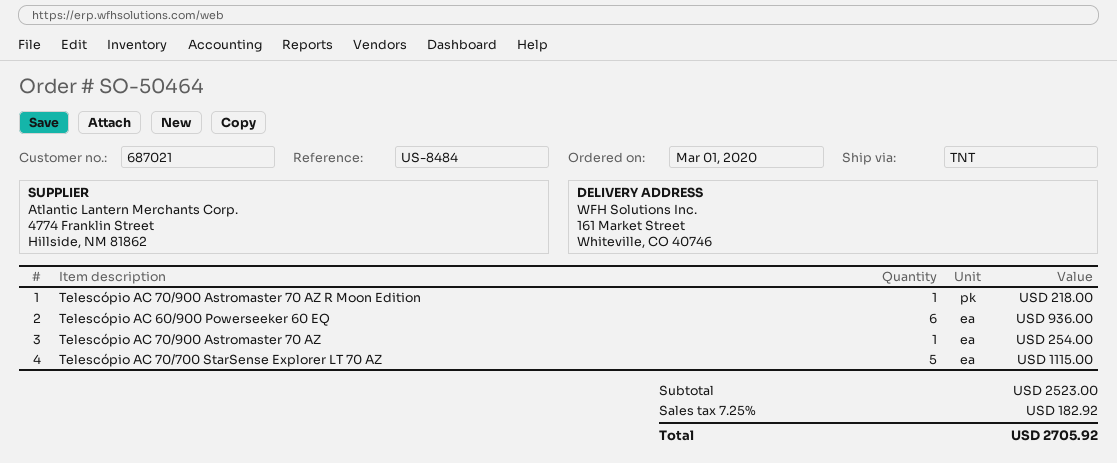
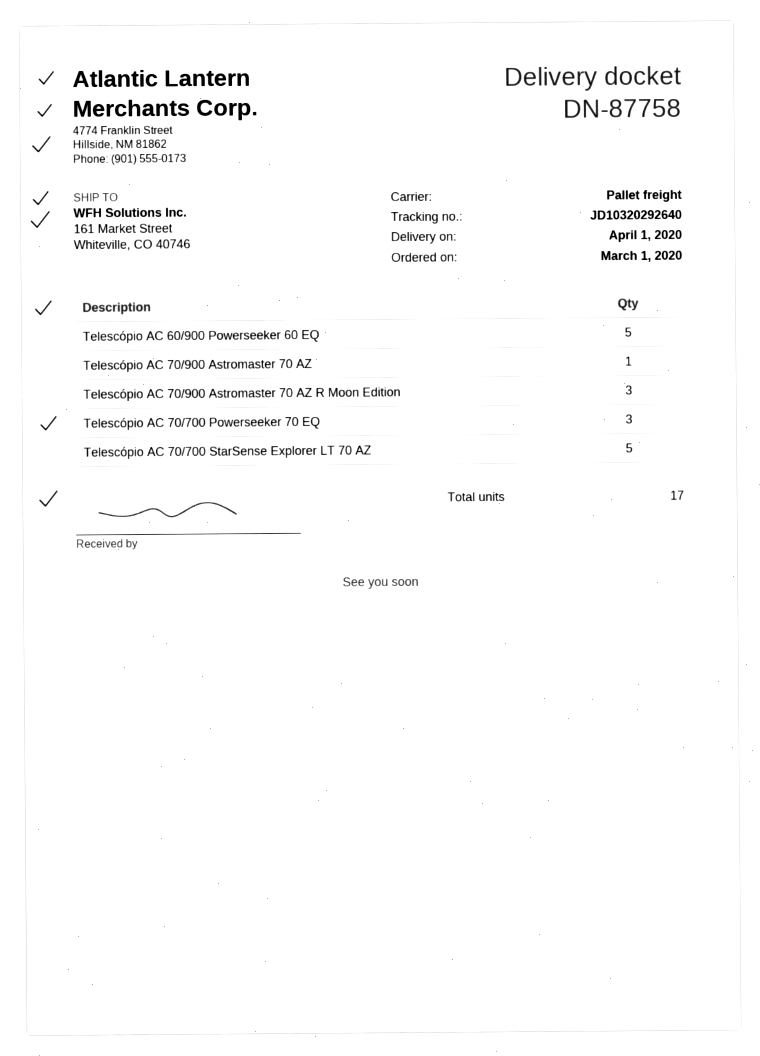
shipping method: TNT -> pallet freight
Telescópio AC 70/900 Astromaster 70 AZ R Moon Edition: 1 -> 3
Telescópio AC 60/900 Powerseeker 60 EQ: 6 -> 5
Telescópio AC 70/700 Powerseeker 70 EQ: none -> 3

